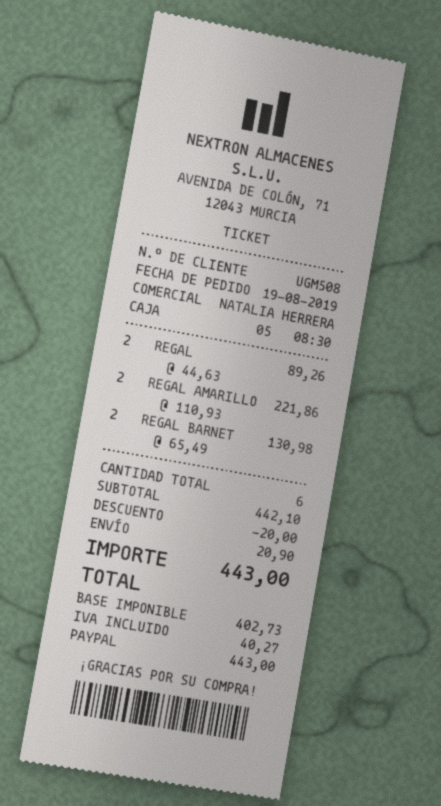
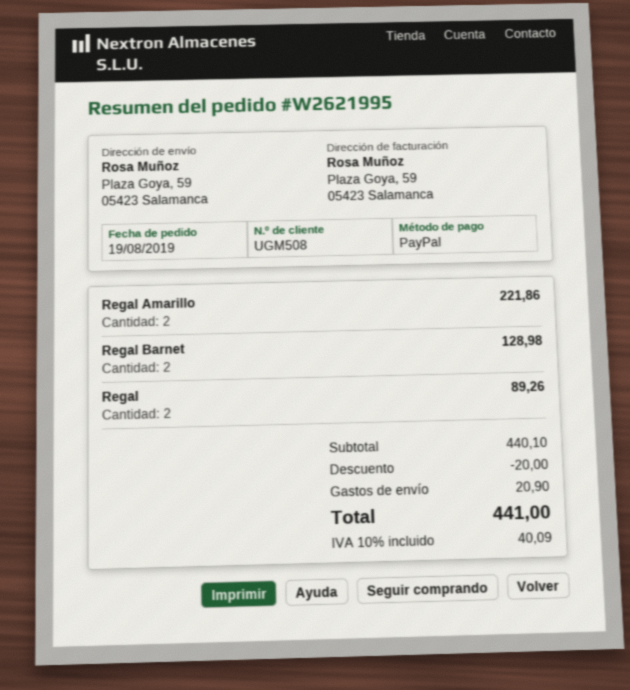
REGAL BARNET: 2 for 130.98 -> 2 for 128.98
subtotal: 442.10 -> 440.10
tax: 40.27 -> 40.09
total: 443.00 -> 441.00

